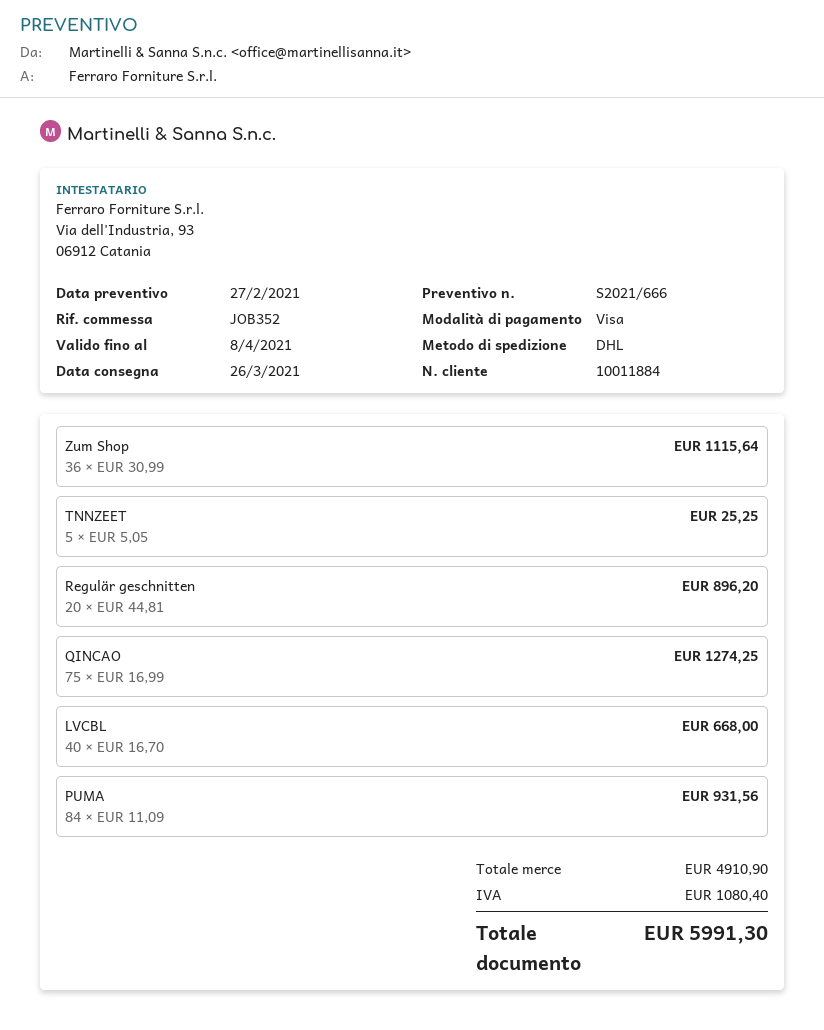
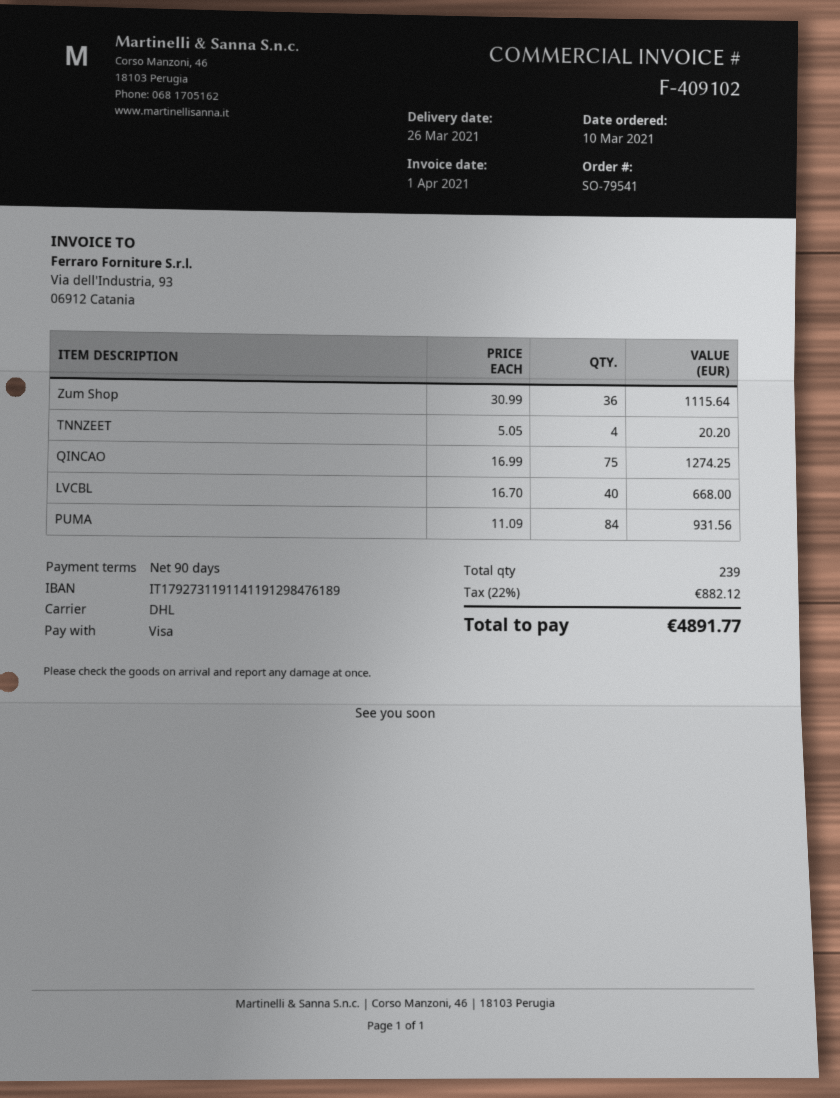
TNNZEET: 5 x 5.05 = 25.25 -> 4 x 5.05 = 20.20
Regulär geschnitten: 20 x 44.81 = 896.20 -> none
tax: 1080.40 -> 882.12
total: 5991.30 -> 4891.77

